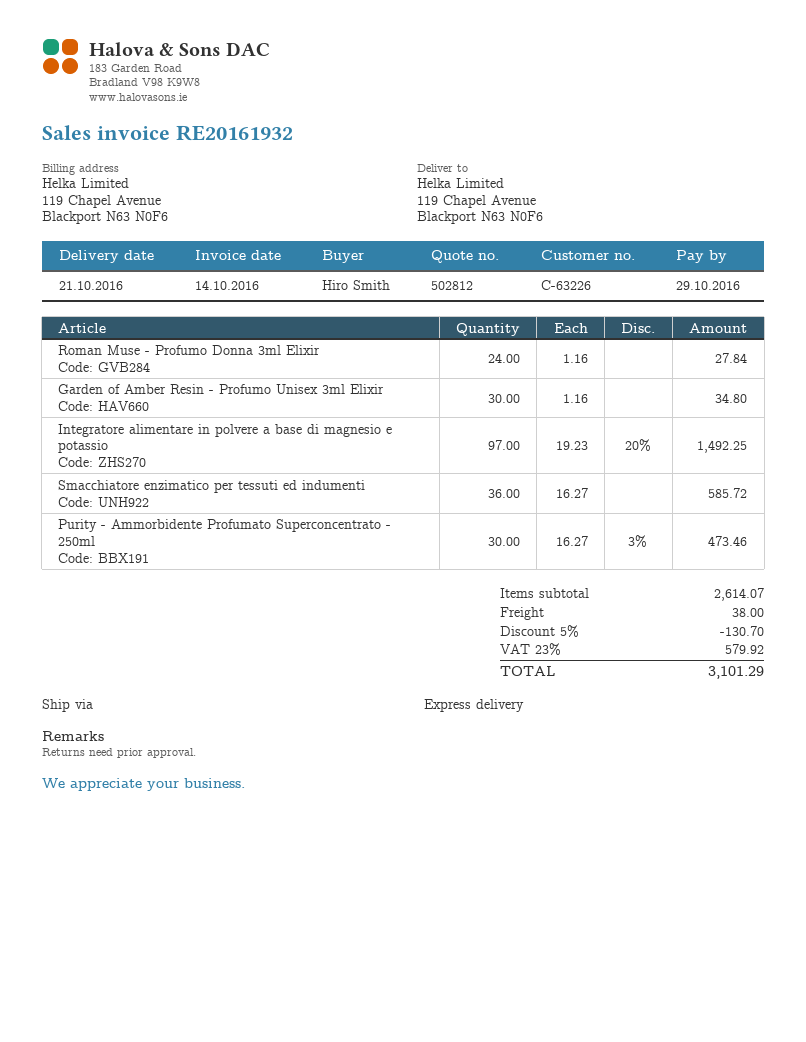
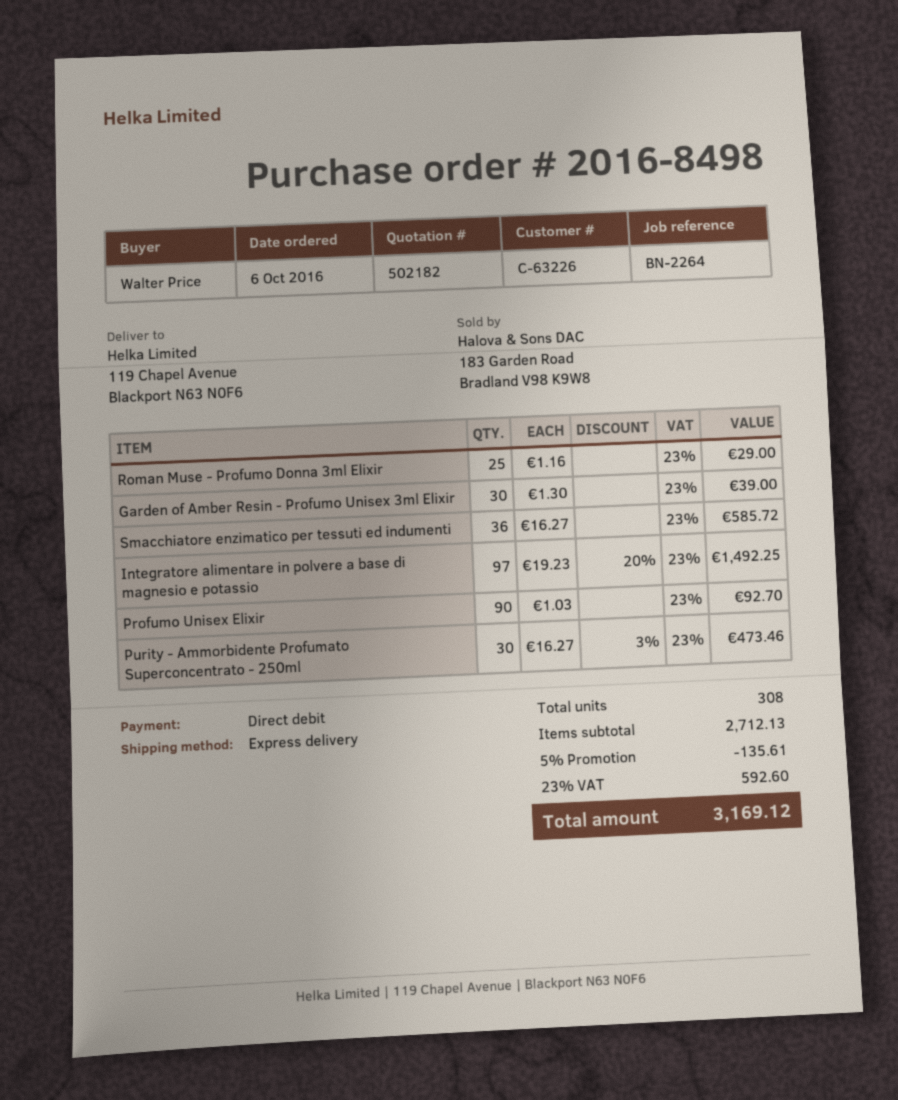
quote number: 502812 -> 502182
ordered by: Hiro Smith -> Walter Price
Roman Muse - Profumo Donna 3ml Elixir: 24 x 1.16 = 27.84 -> 25 x 1.16 = 29.00
Garden of Amber Resin - Profumo Unisex 3ml Elixir: 30 x 1.16 = 34.80 -> 30 x 1.30 = 39.00
Profumo Unisex Elixir: none -> 90 x 1.03 = 92.70
subtotal: 2614.07 -> 2712.13
discount: 5% = 130.70 -> 5% = 135.61
shipping: 38.00 -> none
tax: 23% = 579.92 -> 23% = 592.60
total: 3101.29 -> 3169.12

